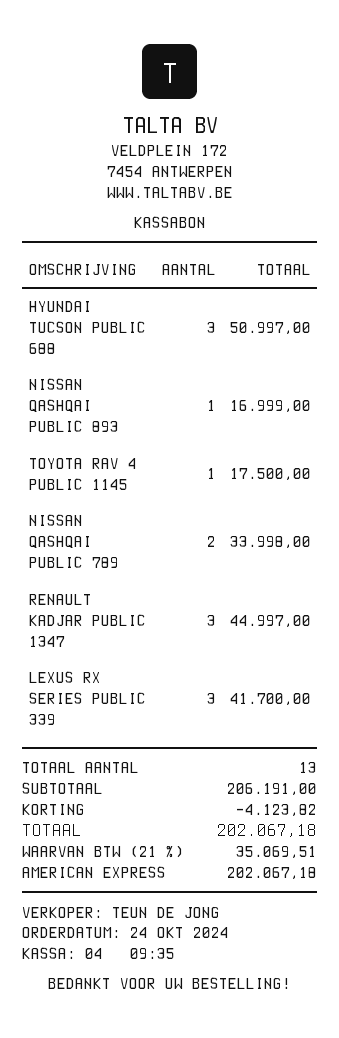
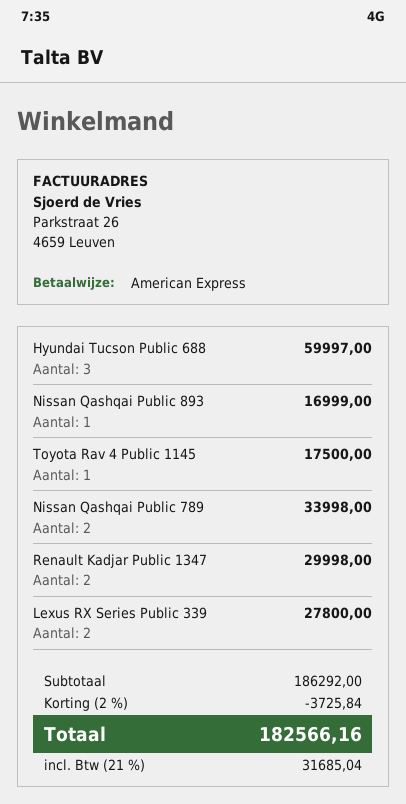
HYUNDAI TUCSON PUBLIC 688: 3 for 50997.00 -> 3 for 59997.00
RENAULT KADJAR PUBLIC 1347: 3 for 44997.00 -> 2 for 29998.00
LEXUS RX SERIES PUBLIC 339: 3 for 41700.00 -> 2 for 27800.00
subtotal: 206191.00 -> 186292.00
discount: 4123.82 -> 3725.84
tax: 21% = 35069.51 -> 21% = 31685.04
total: 202067.18 -> 182566.16

